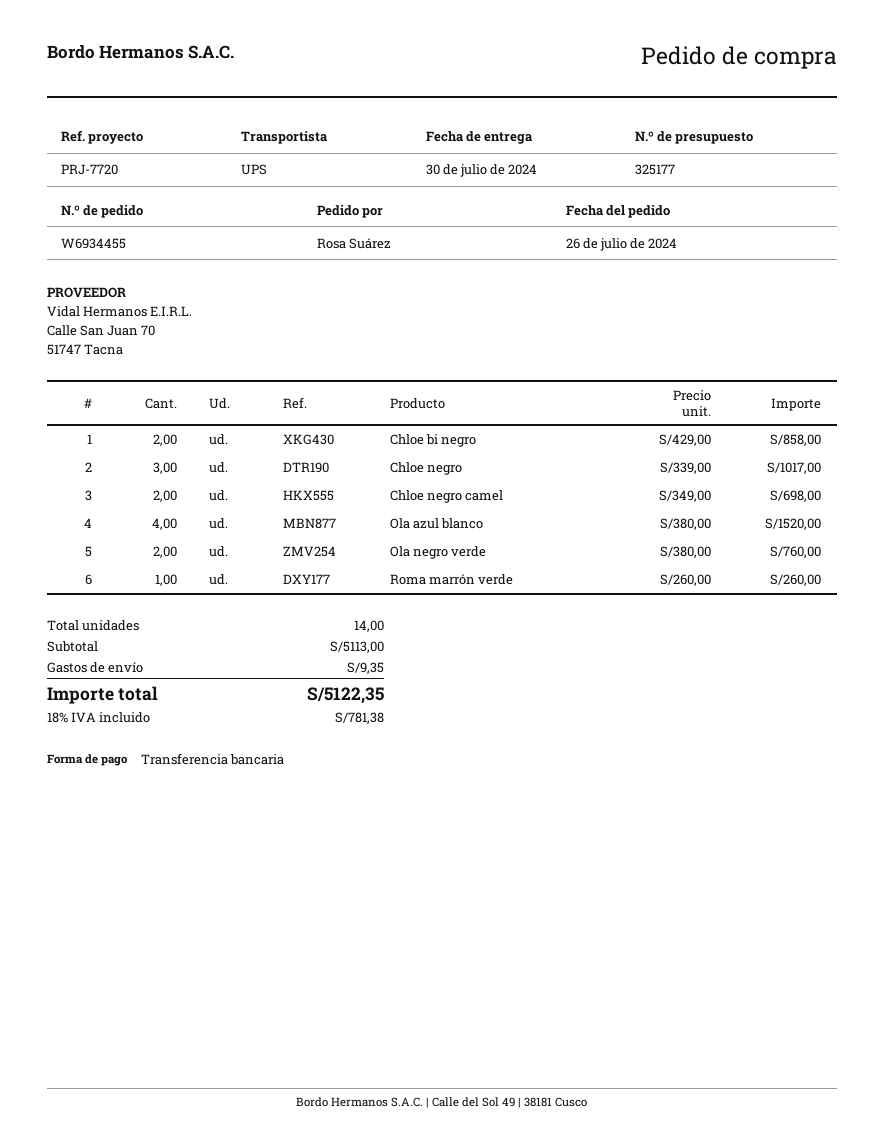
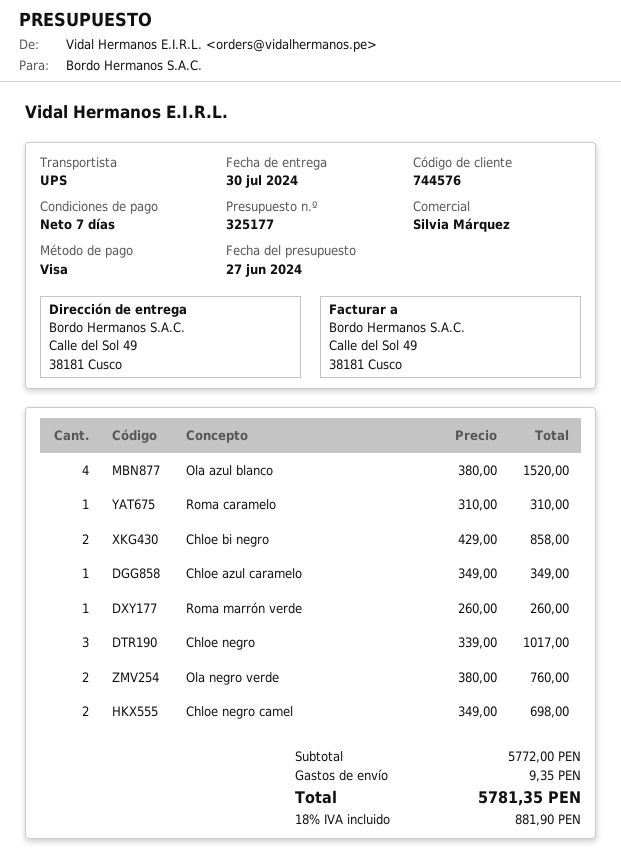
payment method: bank transfer -> Visa
Roma caramelo: none -> 1 x 310.00 = 310.00
Chloe azul caramelo: none -> 1 x 349.00 = 349.00
subtotal: 5113.00 -> 5772.00
tax: 18% = 781.38 -> 18% = 881.90
total: 5122.35 -> 5781.35

